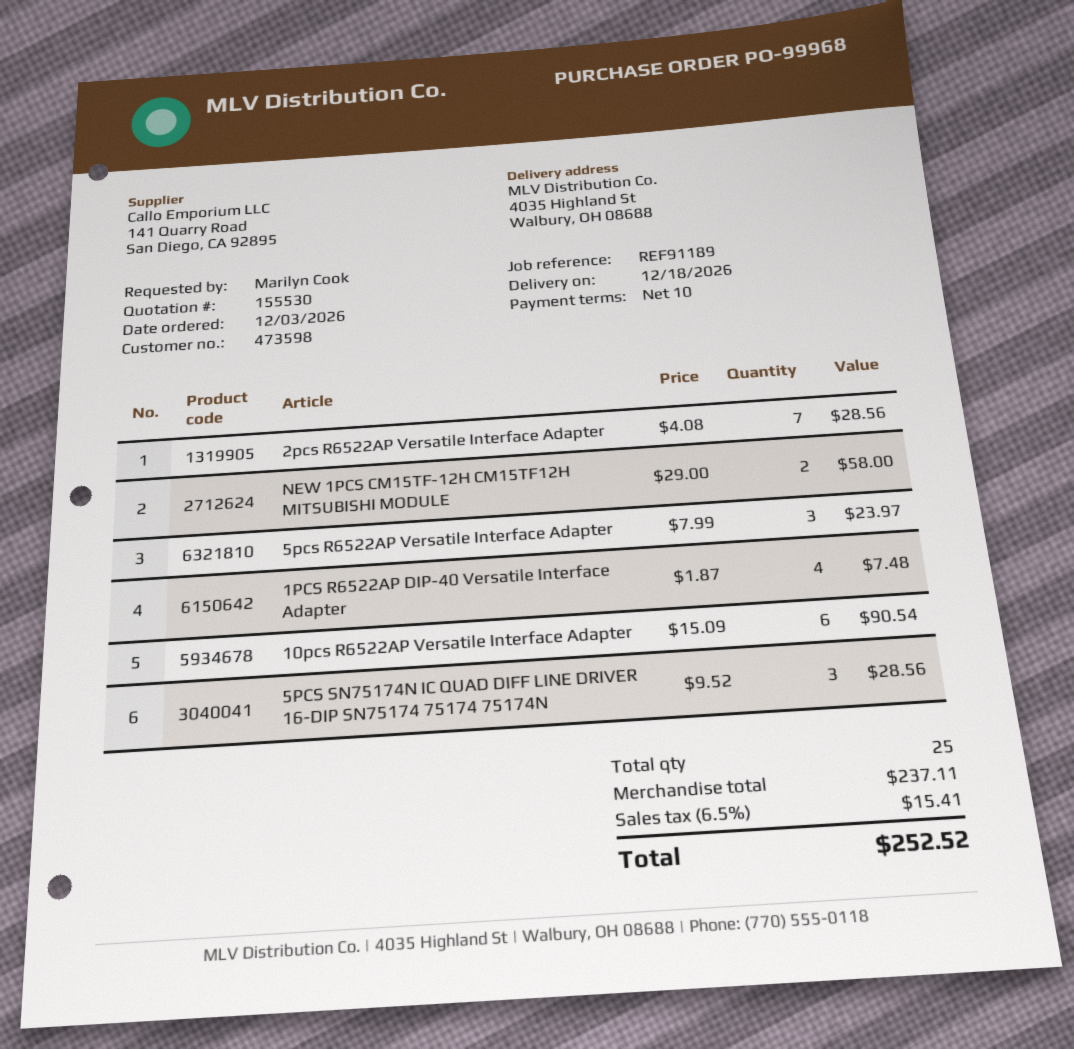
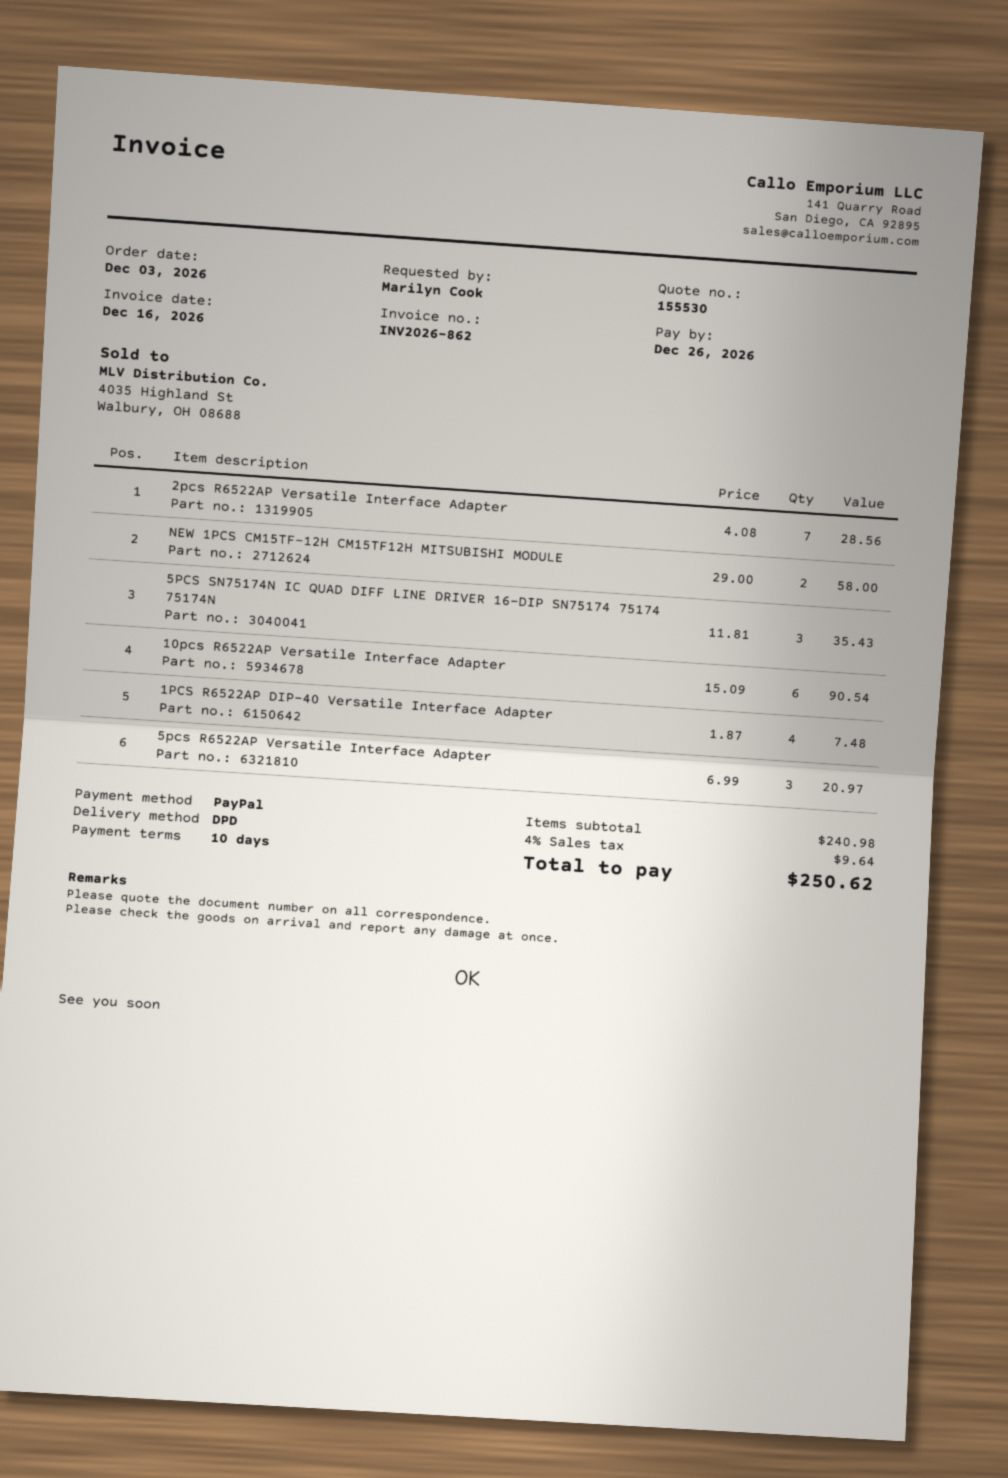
5pcs R6522AP Versatile Interface Adapter: 3 x 7.99 = 23.97 -> 3 x 6.99 = 20.97
5PCS SN75174N IC QUAD DIFF LINE DRIVER 16-DIP SN75174 75174 75174N: 3 x 9.52 = 28.56 -> 3 x 11.81 = 35.43
subtotal: 237.11 -> 240.98
tax: 6.5% = 15.41 -> 4% = 9.64
total: 252.52 -> 250.62

